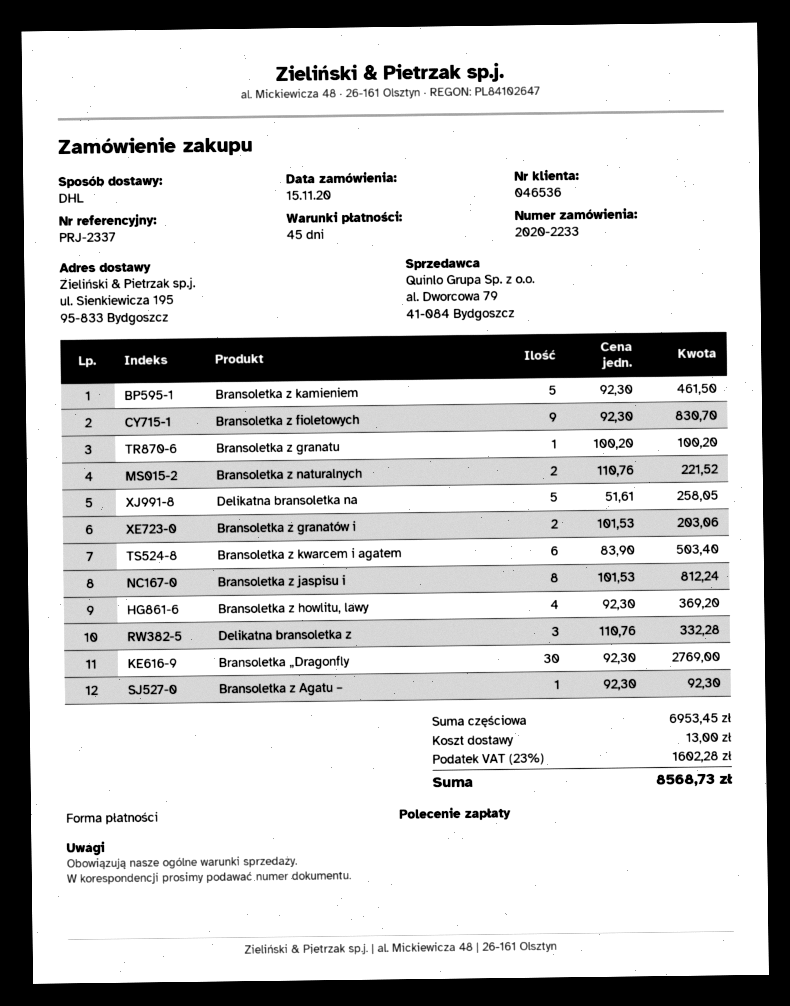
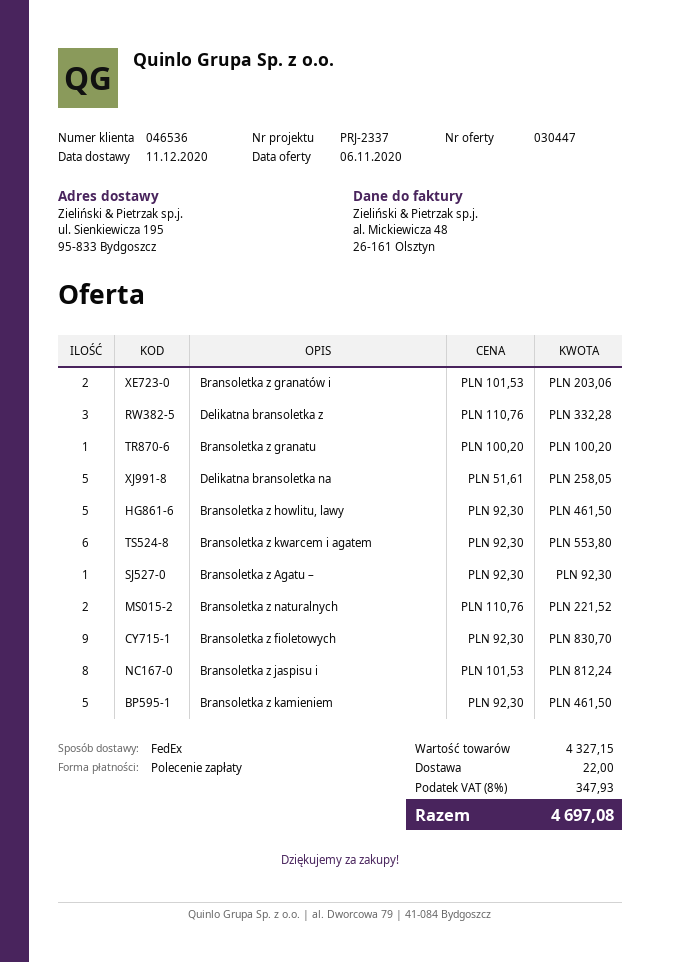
shipping method: DHL -> FedEx
Bransoletka z kwarcem i agatem: 6 x 83.90 = 503.40 -> 6 x 92.30 = 553.80
Bransoletka z howlitu, lawy: 4 x 92.30 = 369.20 -> 5 x 92.30 = 461.50
Bransoletka „Dragonfly: 30 x 92.30 = 2769.00 -> none
subtotal: 6953.45 -> 4327.15
shipping: 13.00 -> 22.00
tax: 23% = 1602.28 -> 8% = 347.93
total: 8568.73 -> 4697.08

